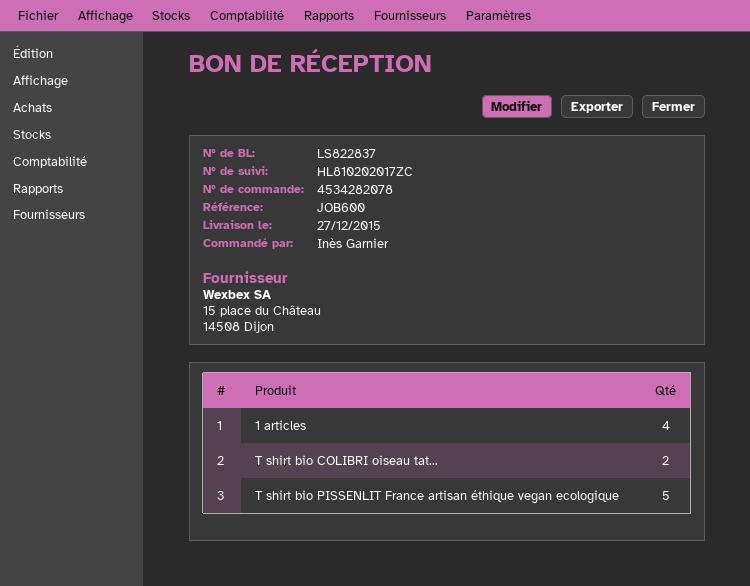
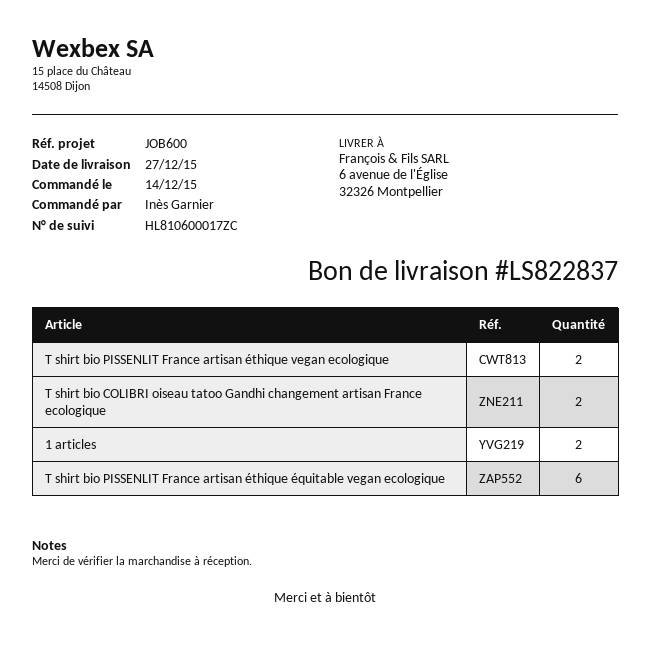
tracking number: HL810202017ZC -> HL810600017ZC
1 articles: 4 -> 2
T shirt bio PISSENLIT France artisan éthique vegan ecologique: 5 -> 2
T shirt bio PISSENLIT France artisan éthique équitable vegan ecologique: none -> 6

